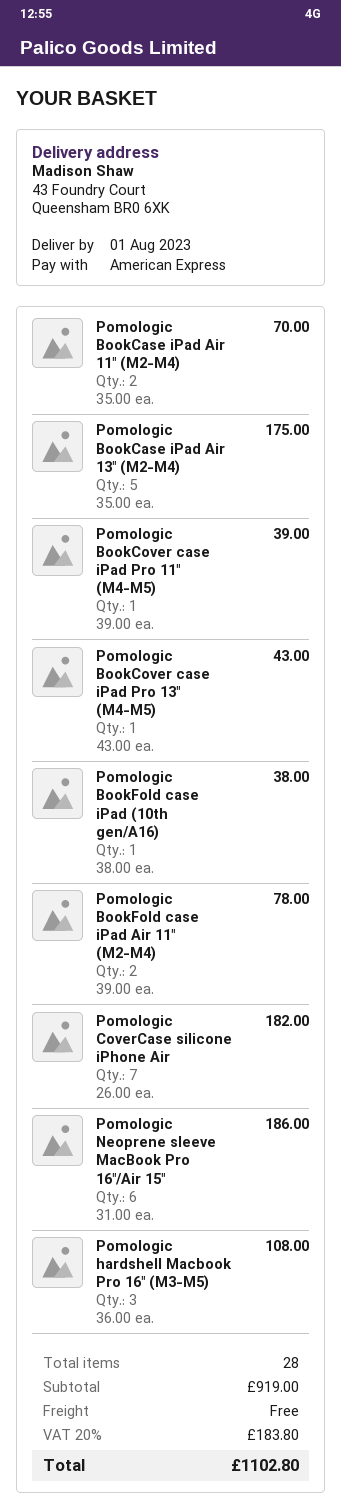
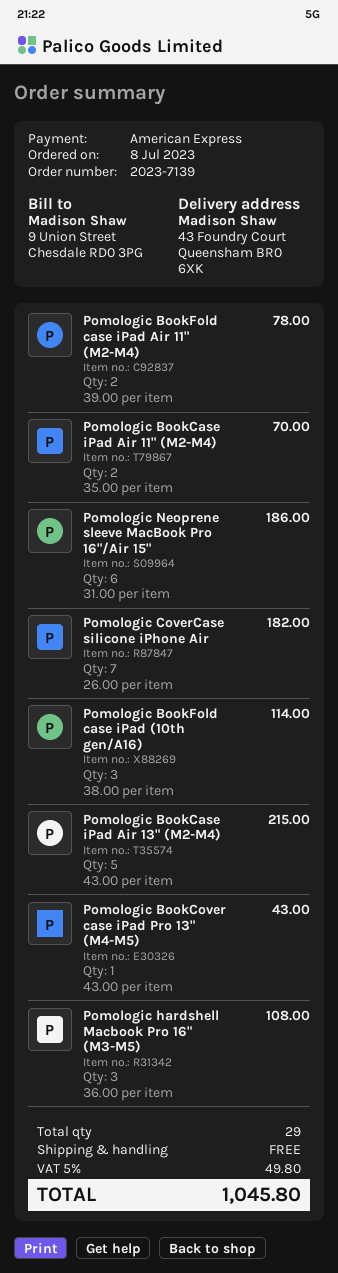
Pomologic BookCase iPad Air 13" (M2-M4): 5 x 35.00 = 175.00 -> 5 x 43.00 = 215.00
Pomologic BookCover case iPad Pro 11" (M4-M5): 1 x 39.00 = 39.00 -> none
Pomologic BookFold case iPad (10th gen/A16): 1 x 38.00 = 38.00 -> 3 x 38.00 = 114.00
total quantity: 28 -> 29
tax: 20% = 183.80 -> 5% = 49.80
total: 1102.80 -> 1045.80

